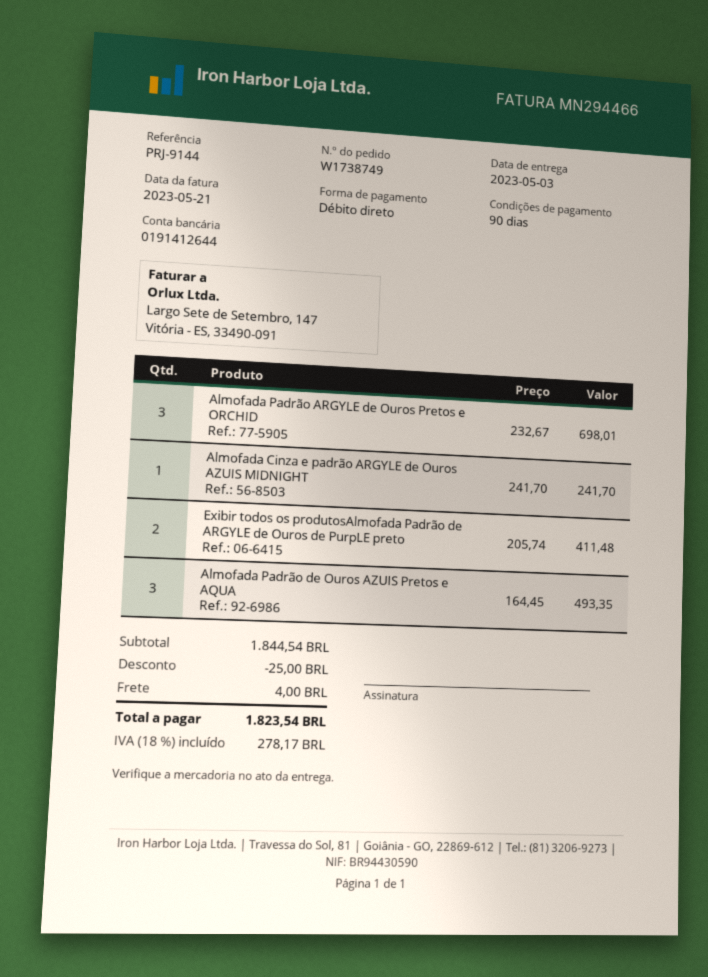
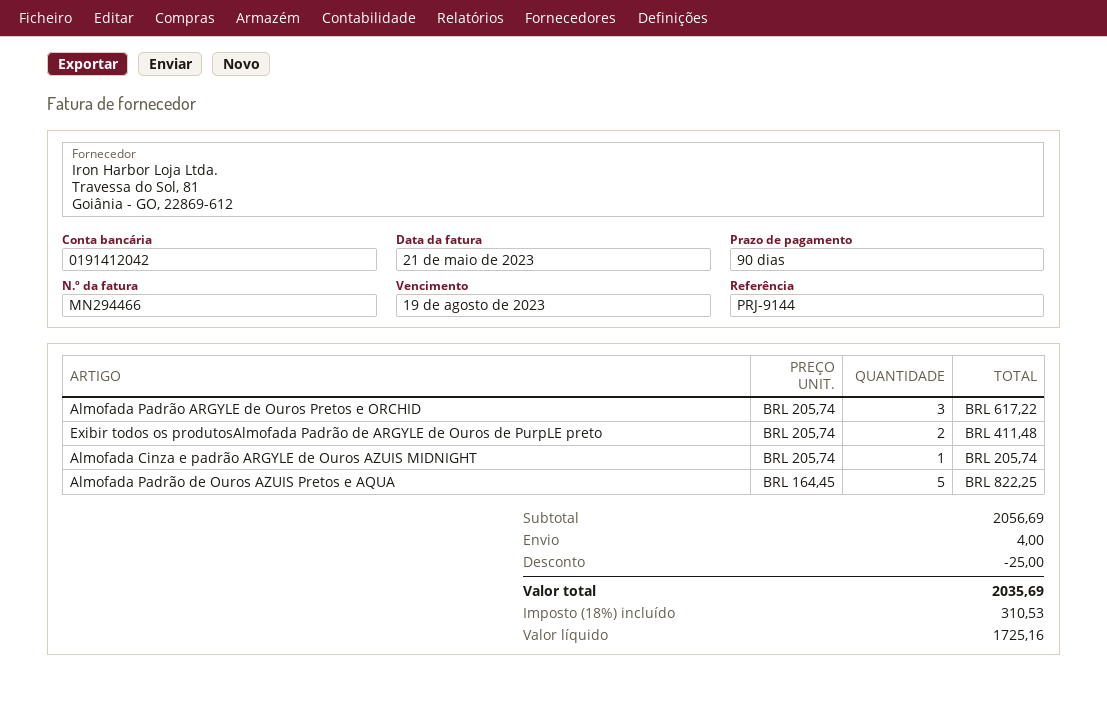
bank account: 0191412644 -> 0191412042
Almofada Padrão ARGYLE de Ouros Pretos e ORCHID: 3 x 232.67 = 698.01 -> 3 x 205.74 = 617.22
Almofada Cinza e padrão ARGYLE de Ouros AZUIS MIDNIGHT: 1 x 241.70 = 241.70 -> 1 x 205.74 = 205.74
Almofada Padrão de Ouros AZUIS Pretos e AQUA: 3 x 164.45 = 493.35 -> 5 x 164.45 = 822.25
subtotal: 1844.54 -> 2056.69
tax: 18% = 278.17 -> 18% = 310.53
total: 1823.54 -> 2035.69

